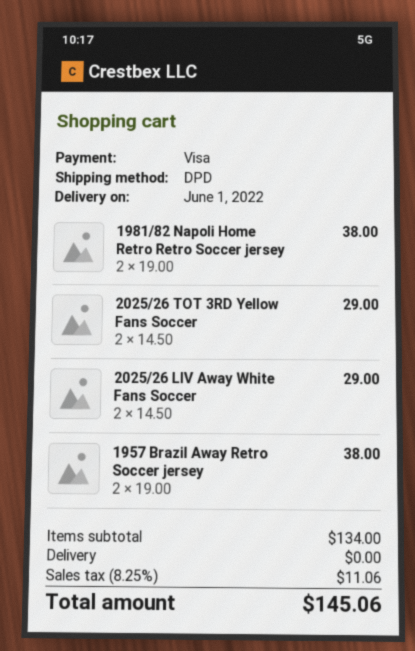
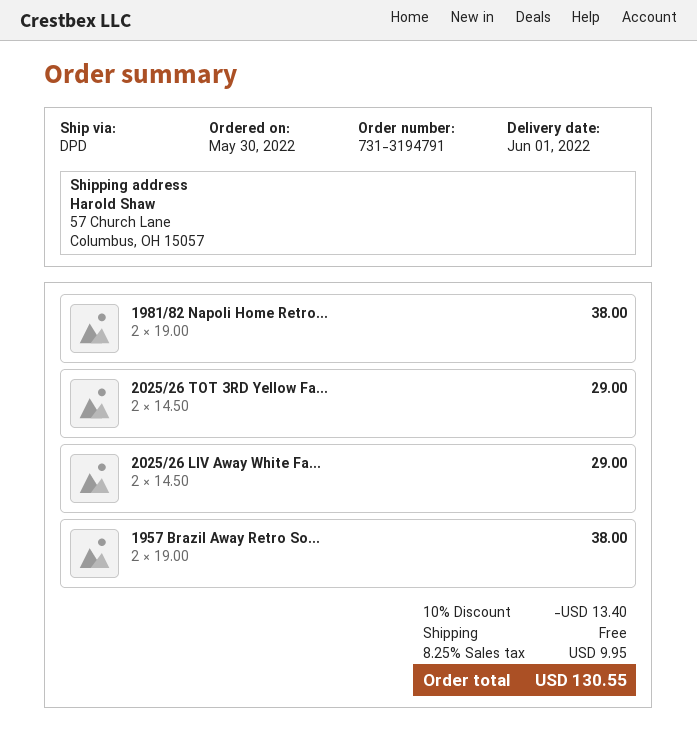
discount: none -> 10% = 13.40
tax: 8.25% = 11.06 -> 8.25% = 9.95
total: 145.06 -> 130.55

